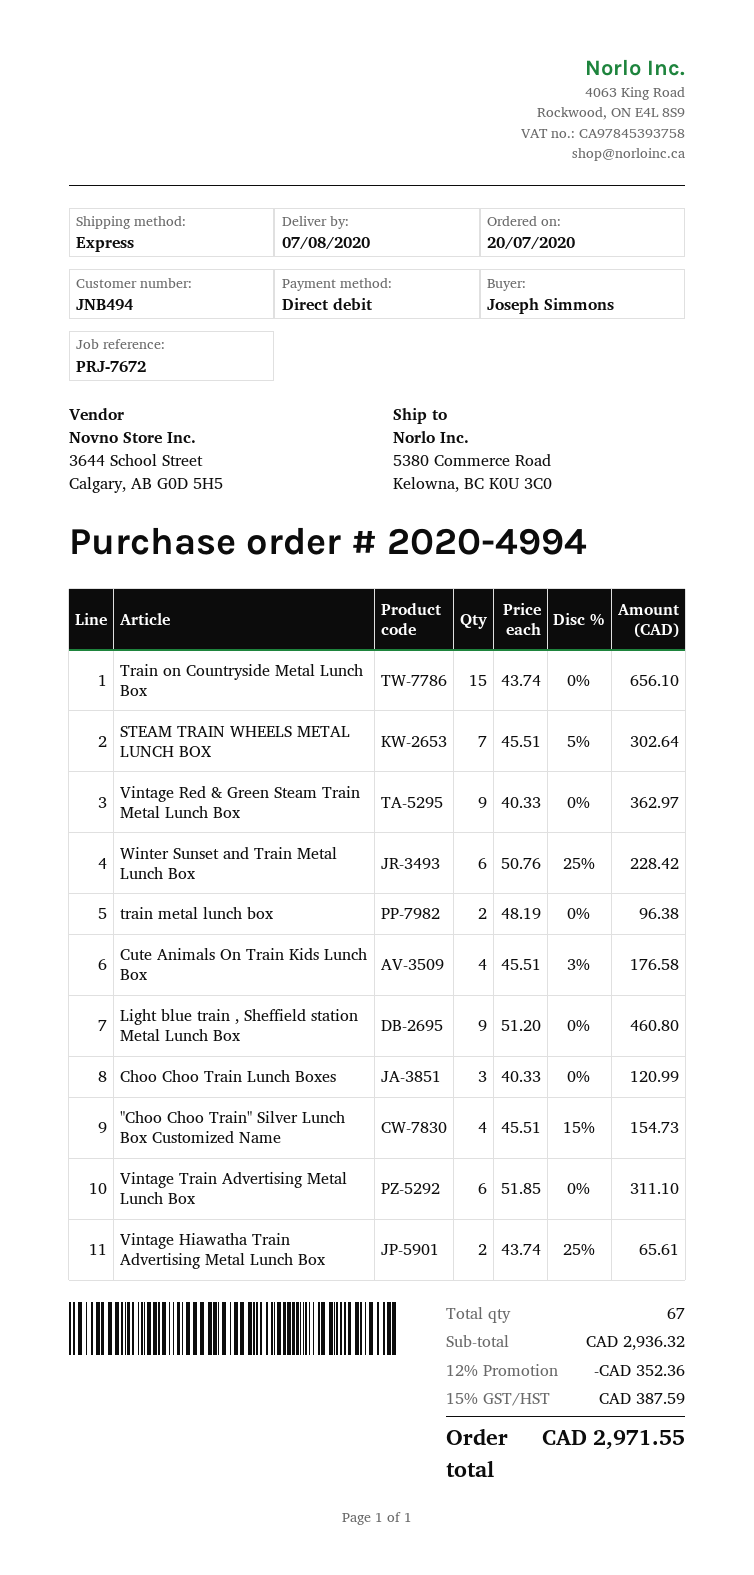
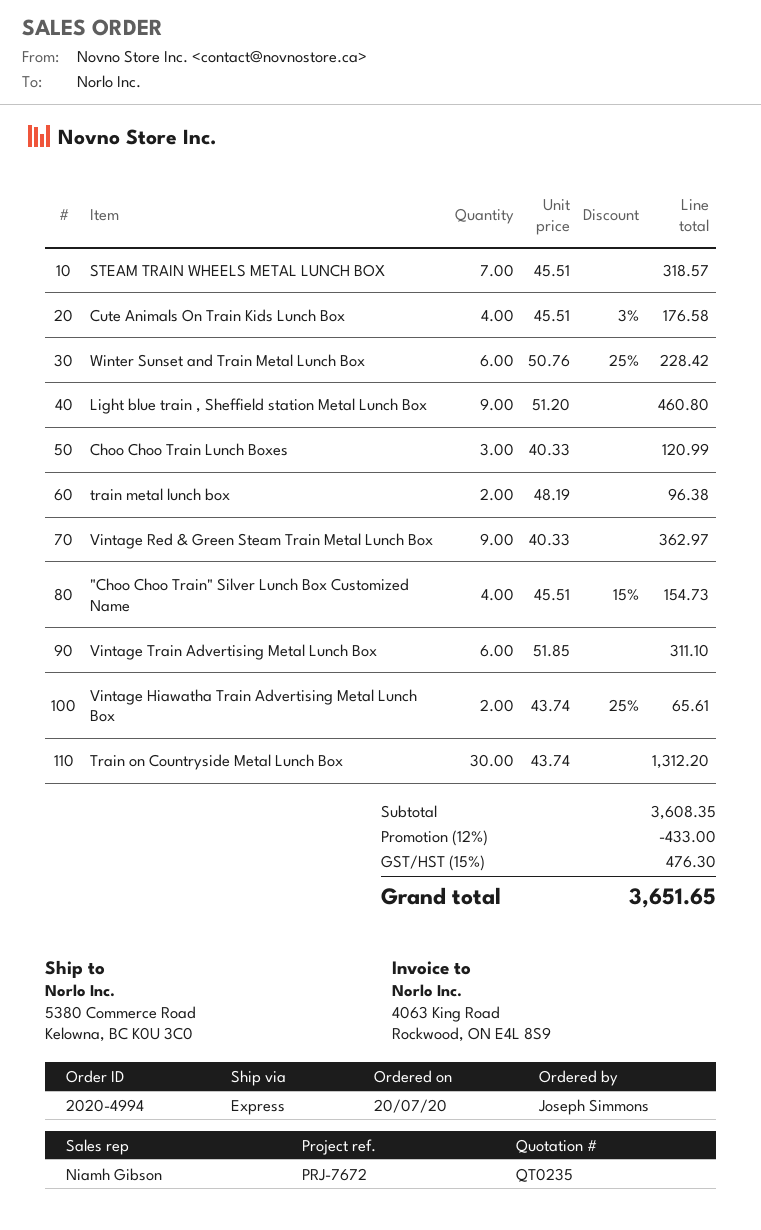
Train on Countryside Metal Lunch Box: 15 x 43.74 = 656.10 -> 30 x 43.74 = 1312.20
STEAM TRAIN WHEELS METAL LUNCH BOX: 7 x 45.51 - 5% = 302.64 -> 7 x 45.51 = 318.57
subtotal: 2936.32 -> 3608.35
discount: 12% = 352.36 -> 12% = 433.00
tax: 15% = 387.59 -> 15% = 476.30
total: 2971.55 -> 3651.65

